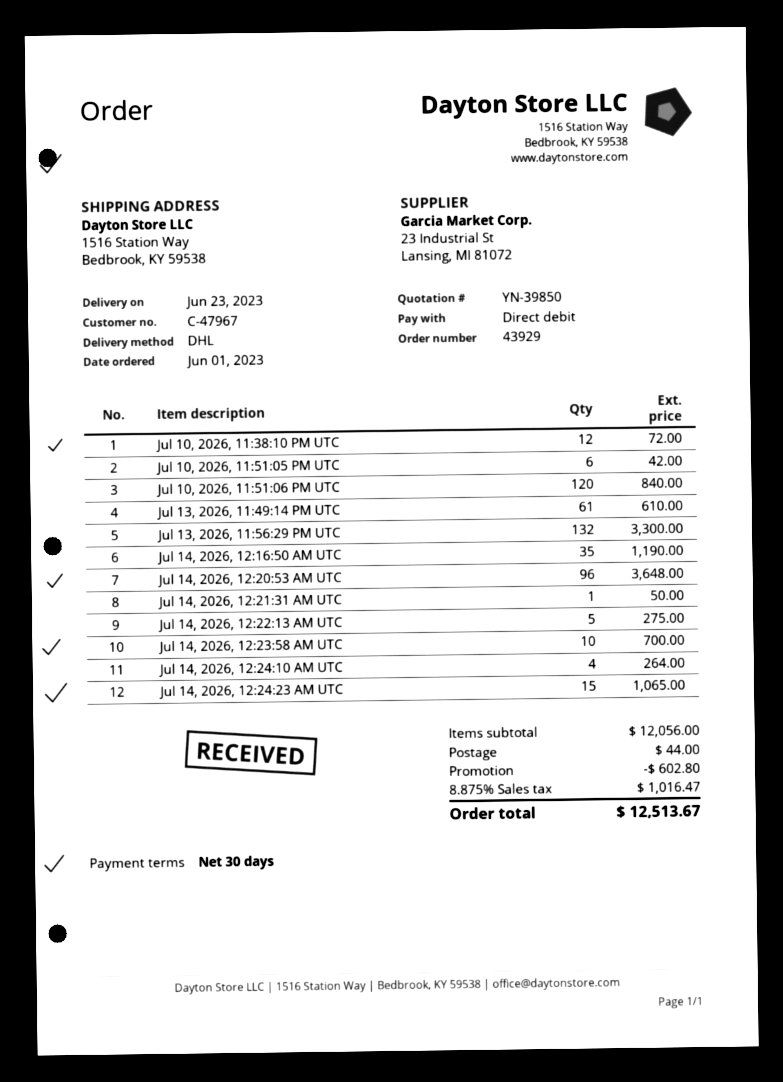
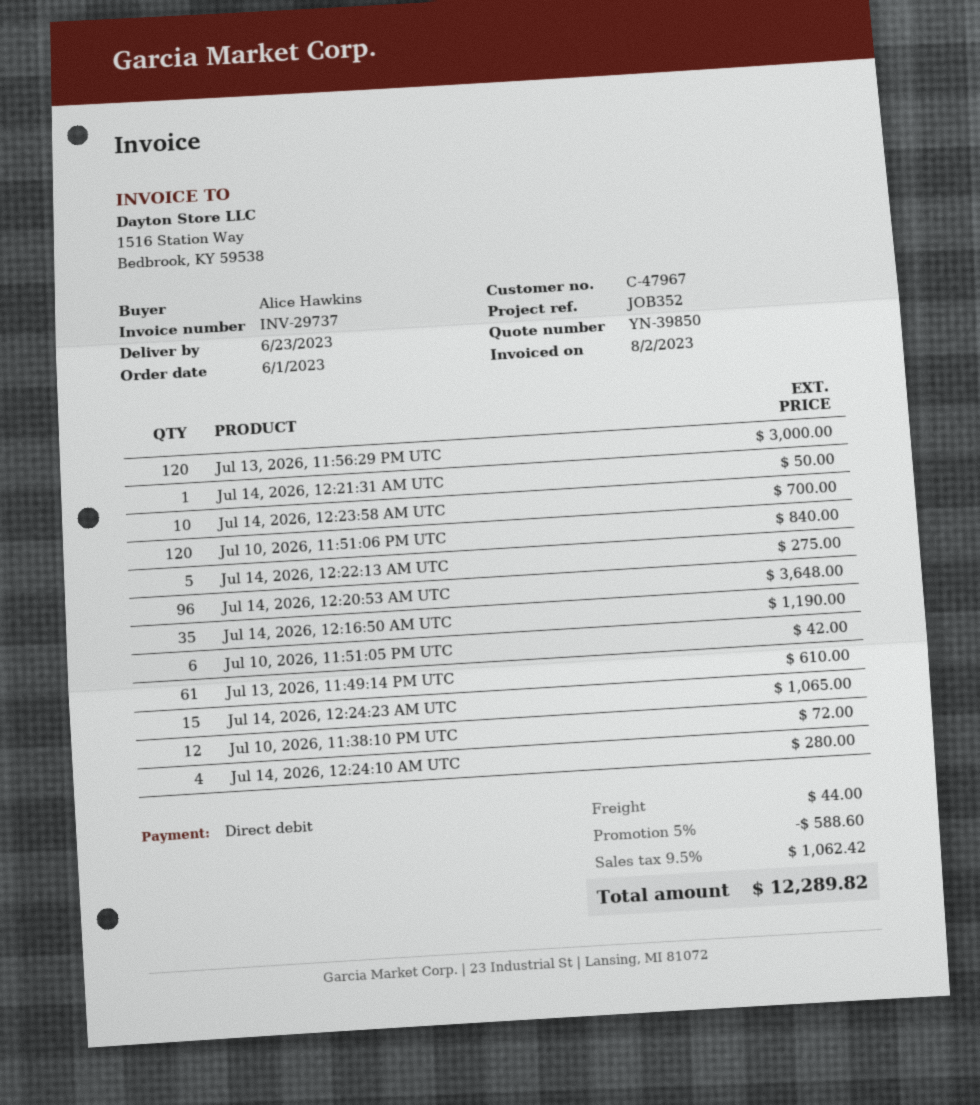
Jul 13, 2026, 11:56:29 PM UTC: 132 for 3300.00 -> 120 for 3000.00
Jul 14, 2026, 12:24:10 AM UTC: 4 for 264.00 -> 4 for 280.00
discount: 602.80 -> 588.60
tax: 8.875% = 1016.47 -> 9.5% = 1062.42
total: 12513.67 -> 12289.82

